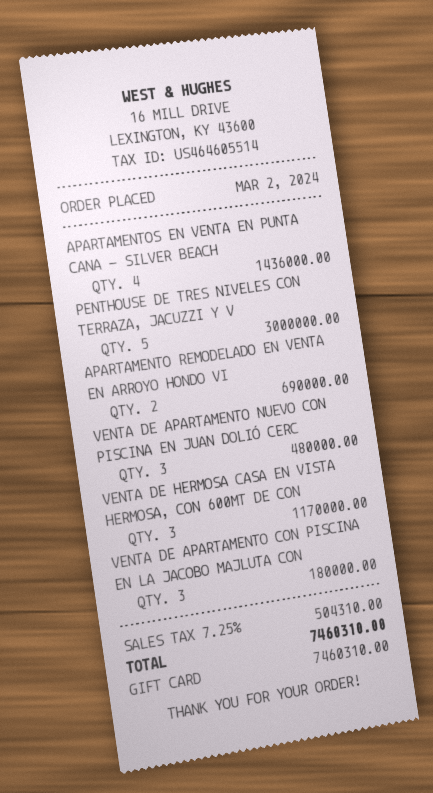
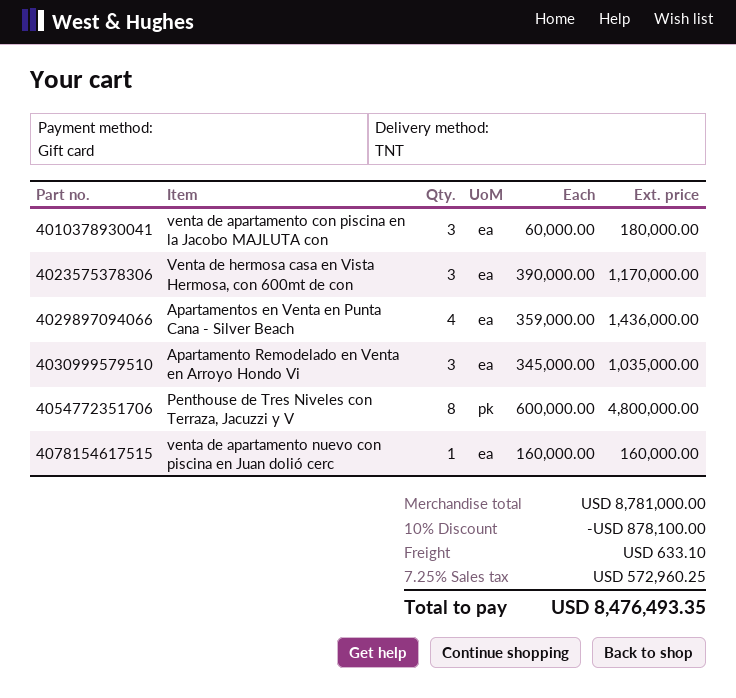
PENTHOUSE DE TRES NIVELES CON TERRAZA, JACUZZI Y V: 5 for 3000000.00 -> 8 for 4800000.00
APARTAMENTO REMODELADO EN VENTA EN ARROYO HONDO VI: 2 for 690000.00 -> 3 for 1035000.00
VENTA DE APARTAMENTO NUEVO CON PISCINA EN JUAN DOLIÓ CERC: 3 for 480000.00 -> 1 for 160000.00
discount: none -> 10% = 878100.00
shipping: none -> 633.10
tax: 7.25% = 504310.00 -> 7.25% = 572960.25
total: 7460310.00 -> 8476493.35

